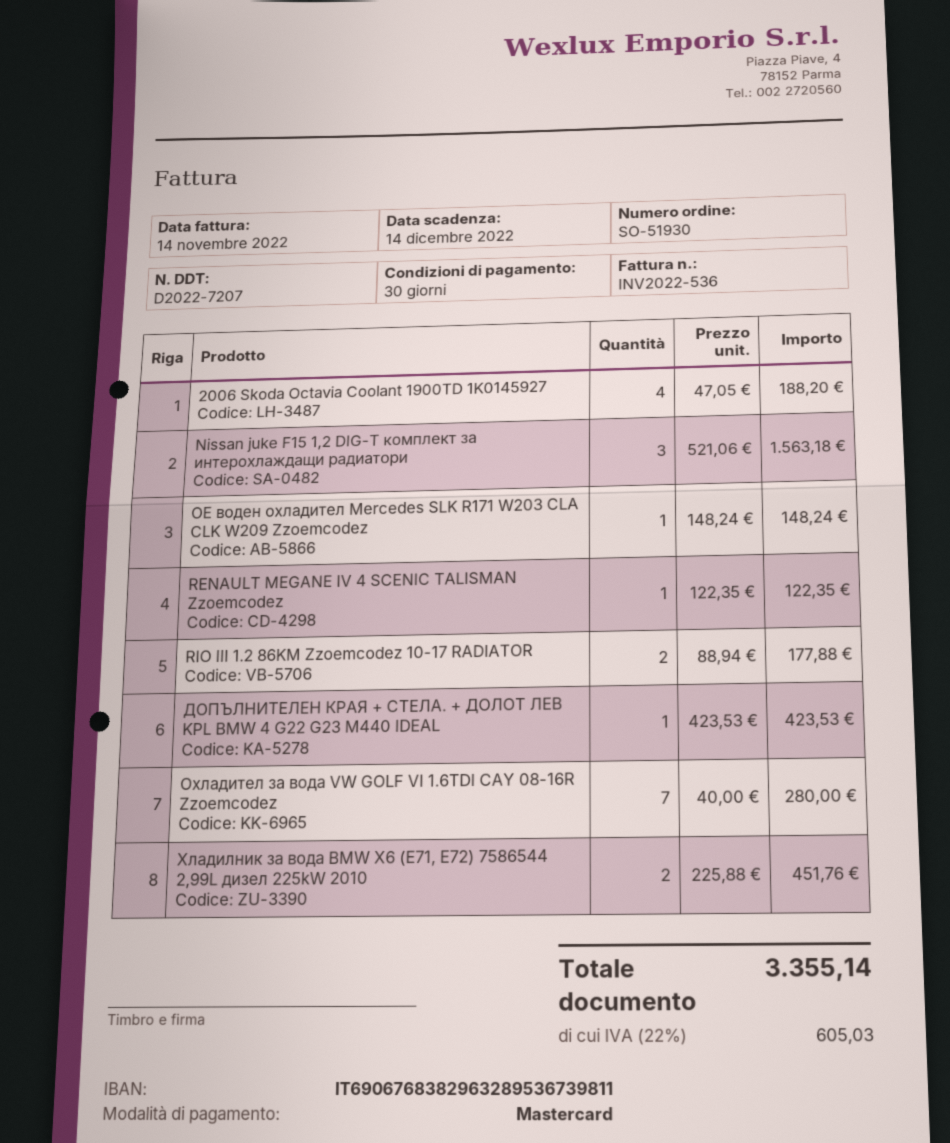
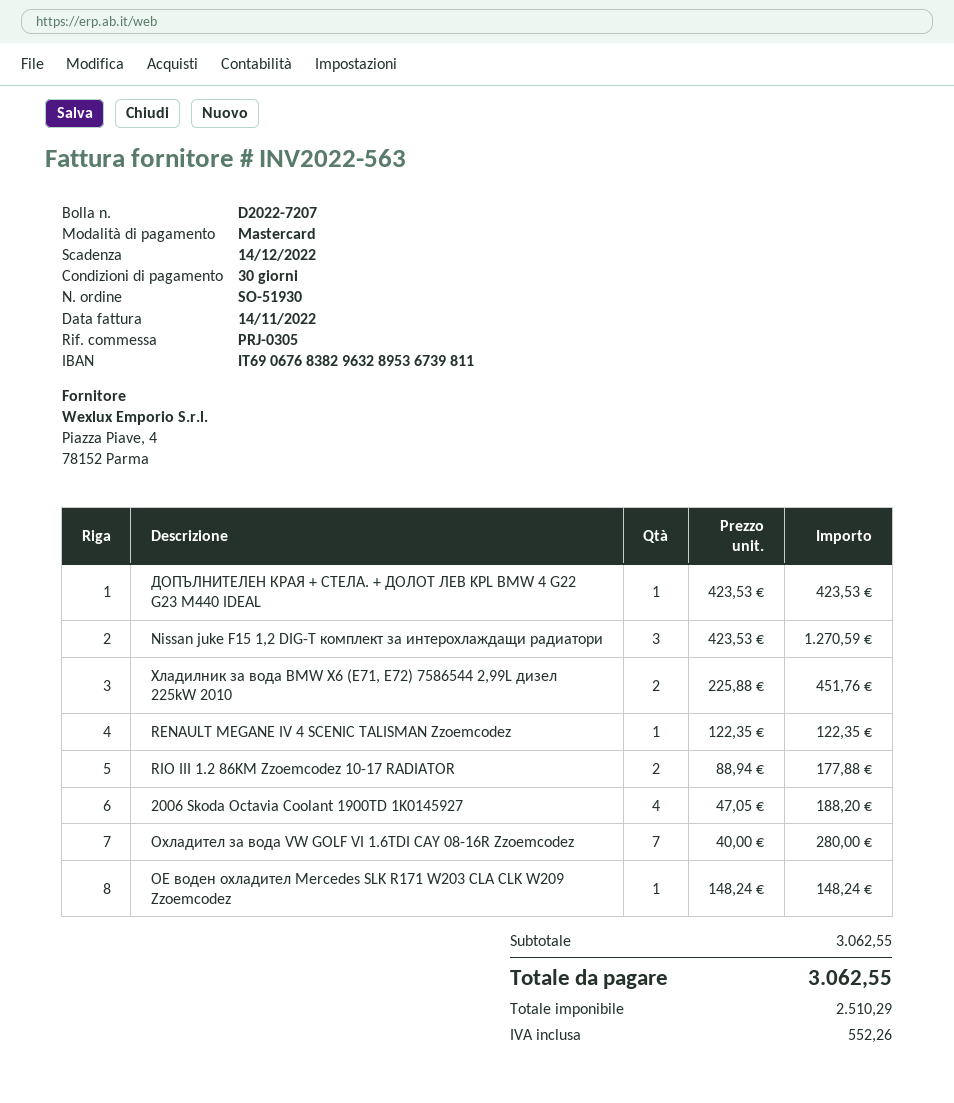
invoice number: INV2022-536 -> INV2022-563
Nissan juke F15 1,2 DIG-T комплект за интерохлаждащи радиатори: 3 x 521.06 = 1563.18 -> 3 x 423.53 = 1270.59
tax: 605.03 -> 552.26
total: 3355.14 -> 3062.55

